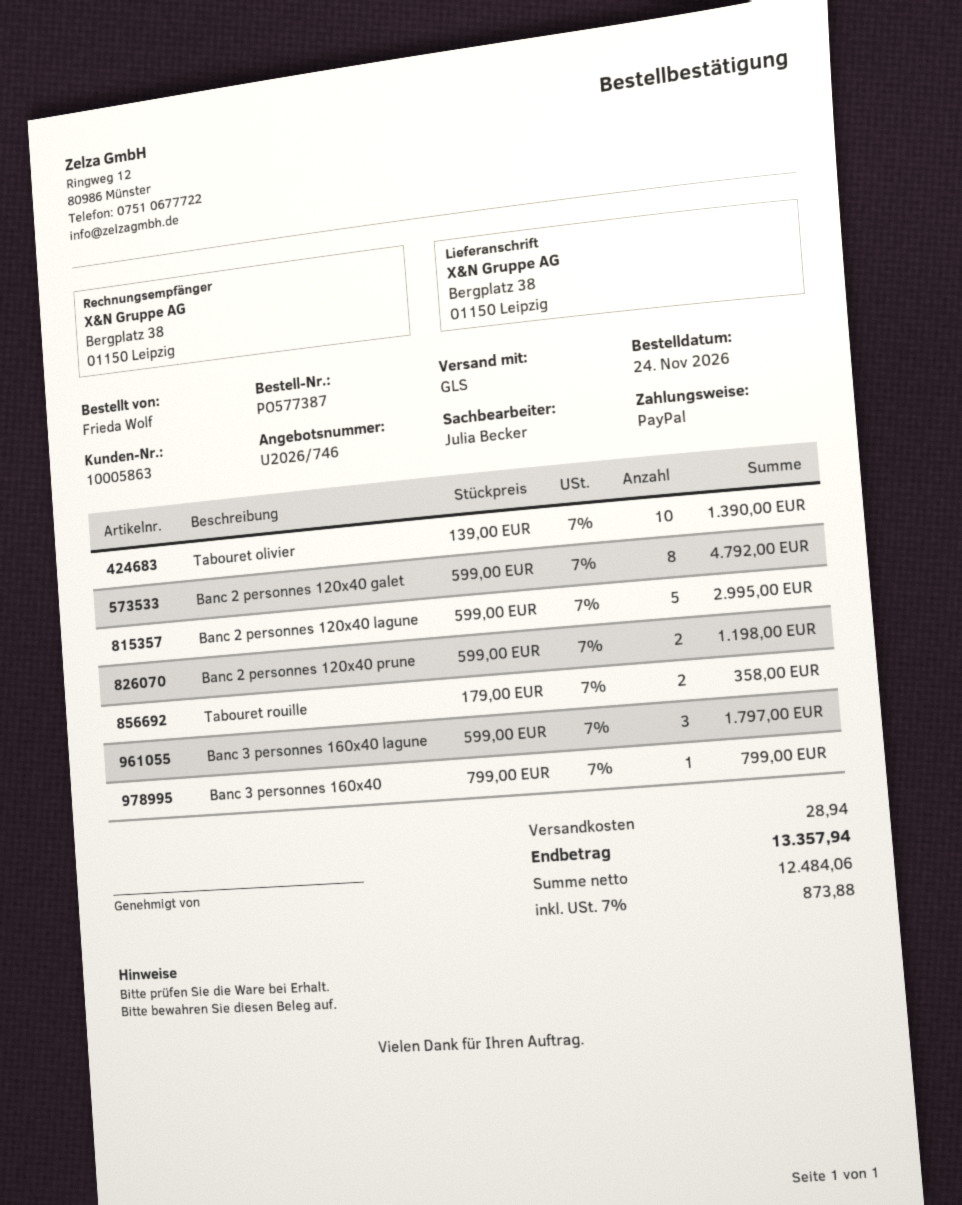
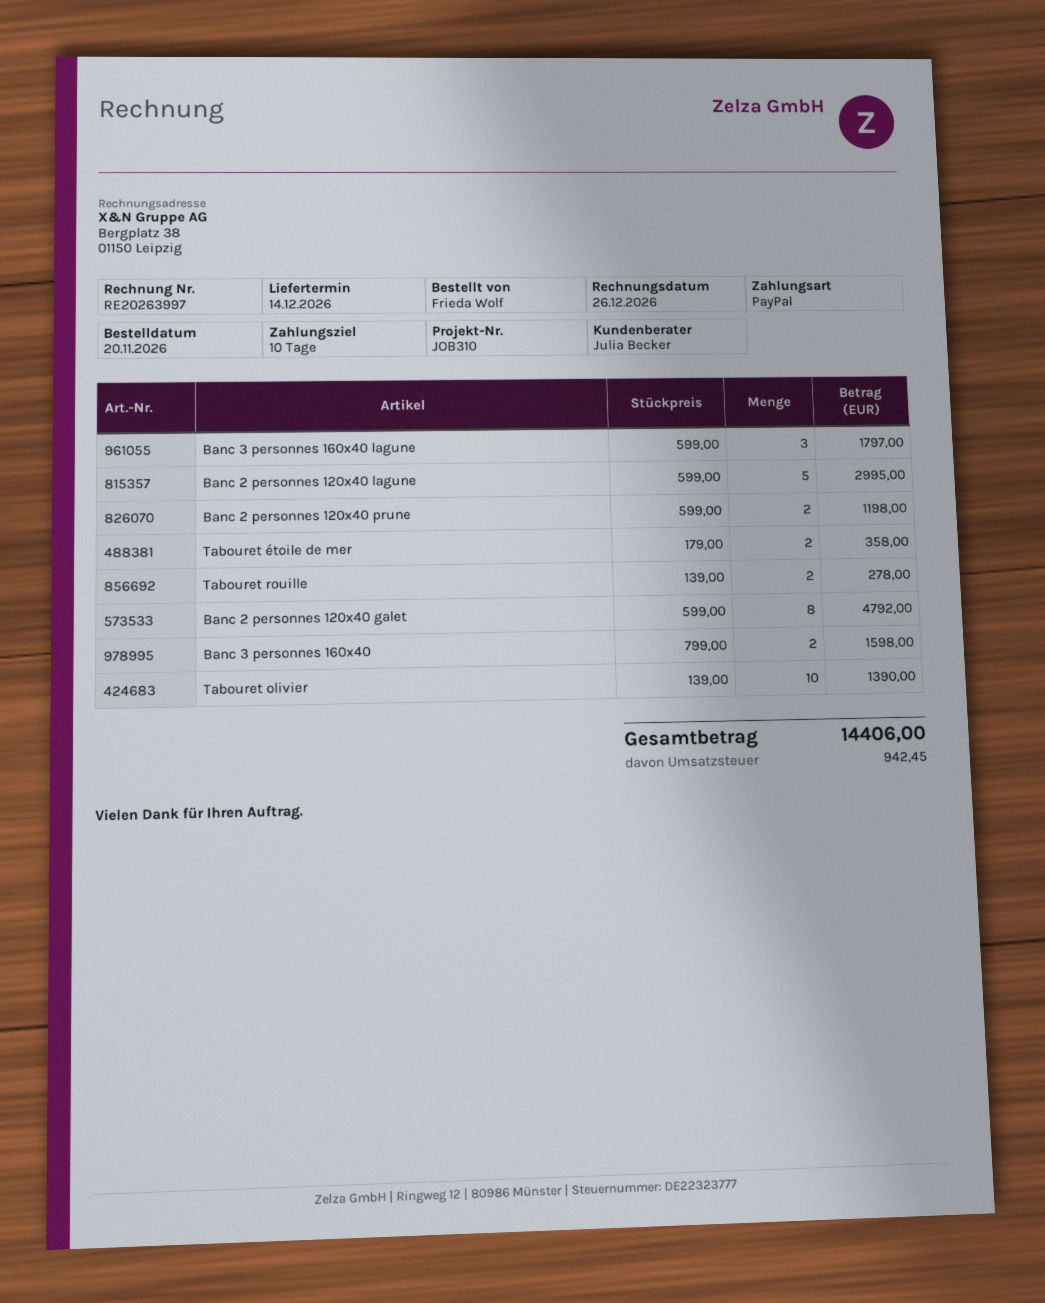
order date: 2026-11-24 -> 2026-11-20
Tabouret rouille: 2 x 179.00 = 358.00 -> 2 x 139.00 = 278.00
Banc 3 personnes 160x40: 1 x 799.00 = 799.00 -> 2 x 799.00 = 1598.00
Tabouret étoile de mer: none -> 2 x 179.00 = 358.00
shipping: 28.94 -> none
tax: 873.88 -> 942.45
total: 13357.94 -> 14406.00

